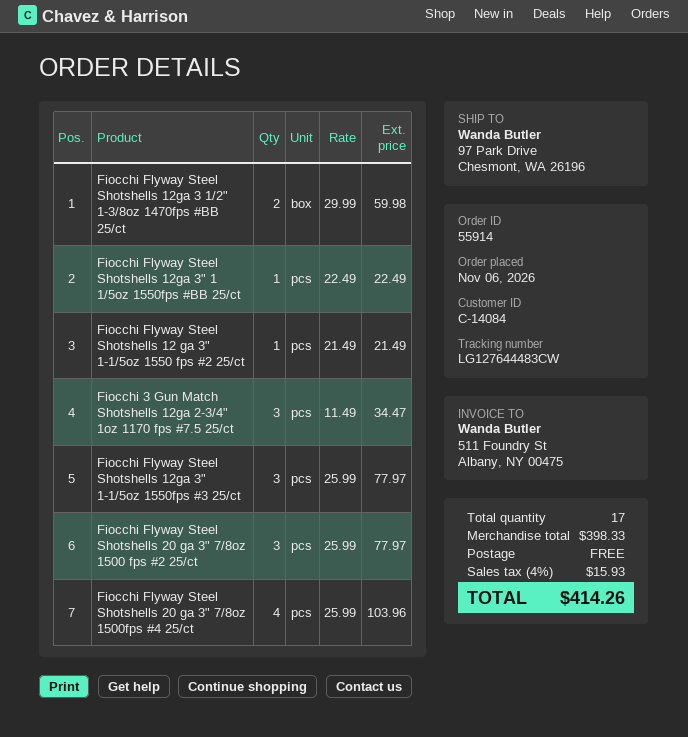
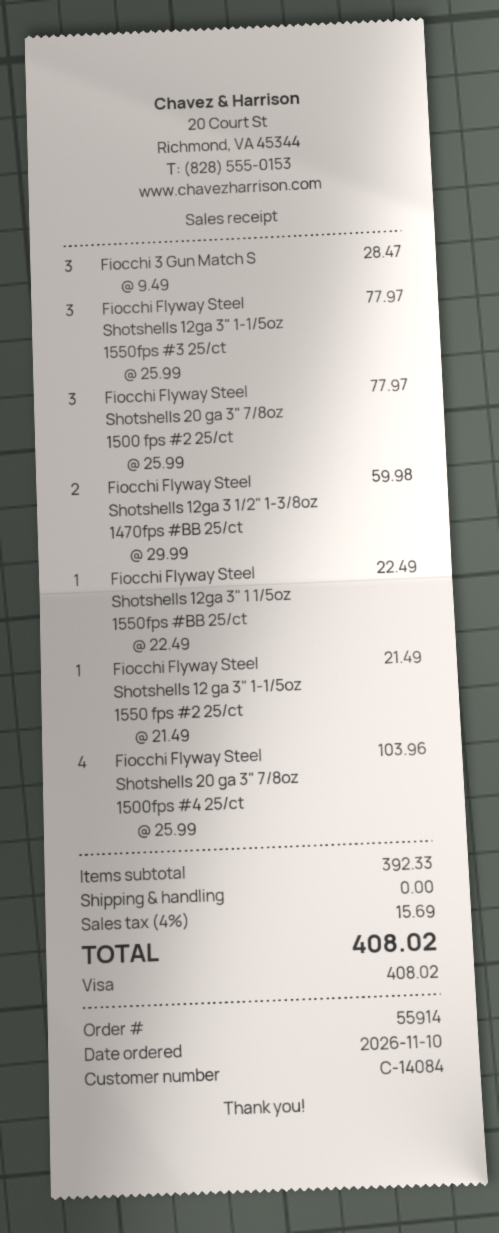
order date: 2026-11-06 -> 2026-11-10
Fiocchi 3 Gun Match Shotshells 12ga 2-3/4" 1oz 1170 fps #7.5 25/ct: 3 x 11.49 = 34.47 -> 3 x 9.49 = 28.47
subtotal: 398.33 -> 392.33
tax: 4% = 15.93 -> 4% = 15.69
total: 414.26 -> 408.02

